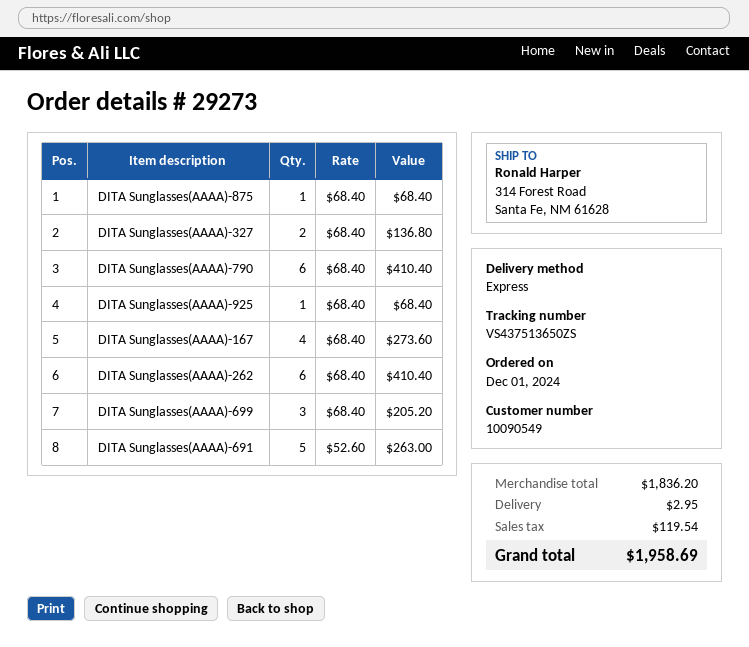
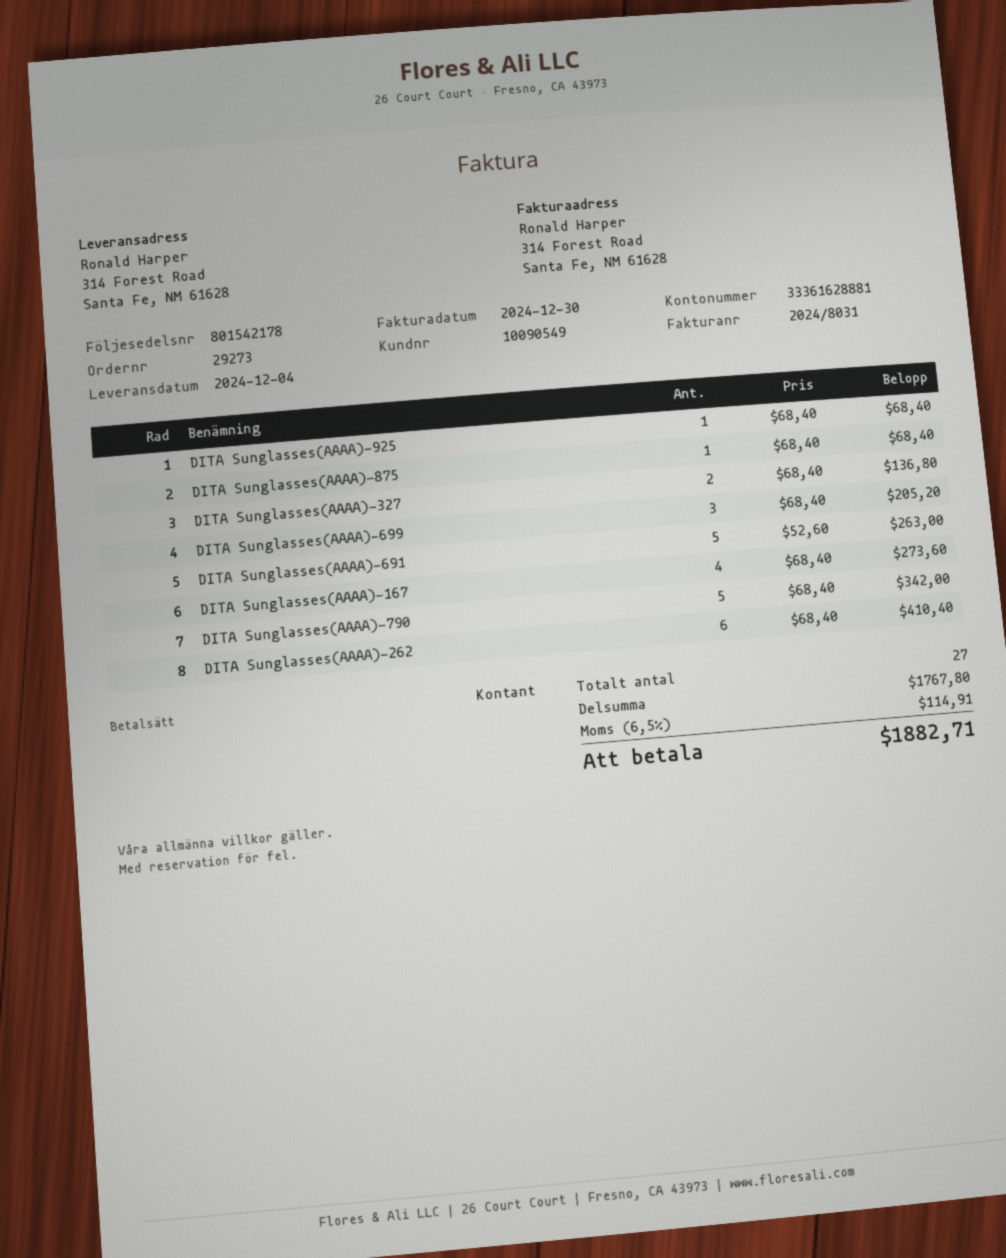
DITA Sunglasses(AAAA)-790: 6 x 68.40 = 410.40 -> 5 x 68.40 = 342.00
subtotal: 1836.20 -> 1767.80
shipping: 2.95 -> none
tax: 119.54 -> 114.91
total: 1958.69 -> 1882.71

